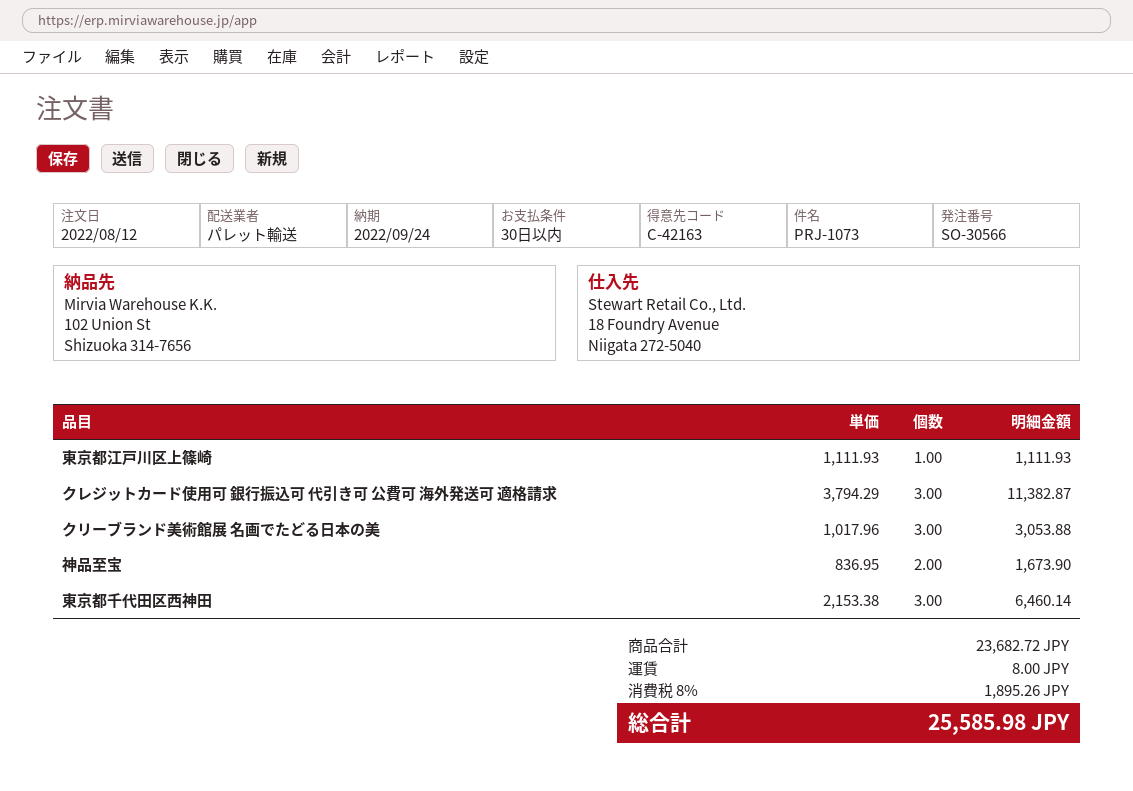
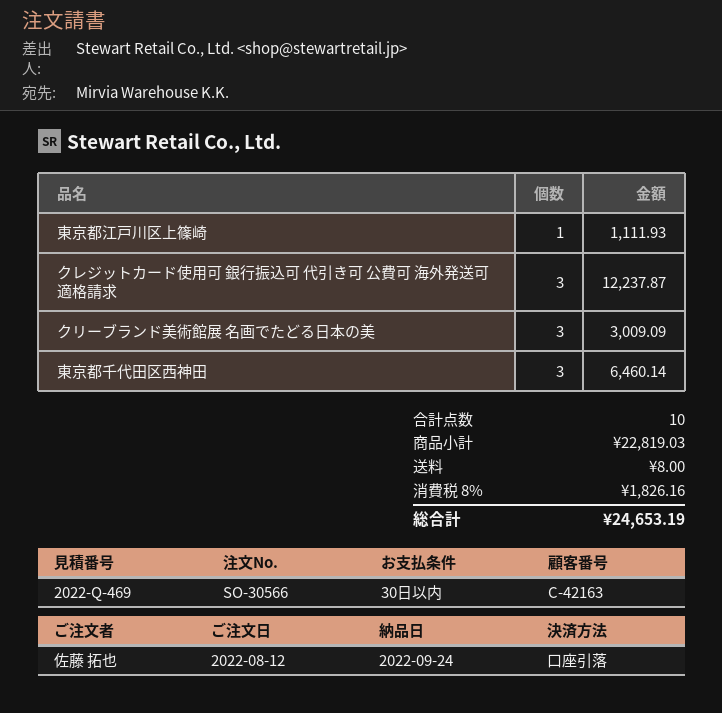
クレジットカード使用可 銀行振込可 代引き可 公費可 海外発送可 適格請求: 3 for 11382.87 -> 3 for 12237.87
クリーブランド美術館展 名画でたどる日本の美: 3 for 3053.88 -> 3 for 3009.09
神品至宝: 2 for 1673.90 -> none
subtotal: 23682.72 -> 22819.03
tax: 8% = 1895.26 -> 8% = 1826.16
total: 25585.98 -> 24653.19

